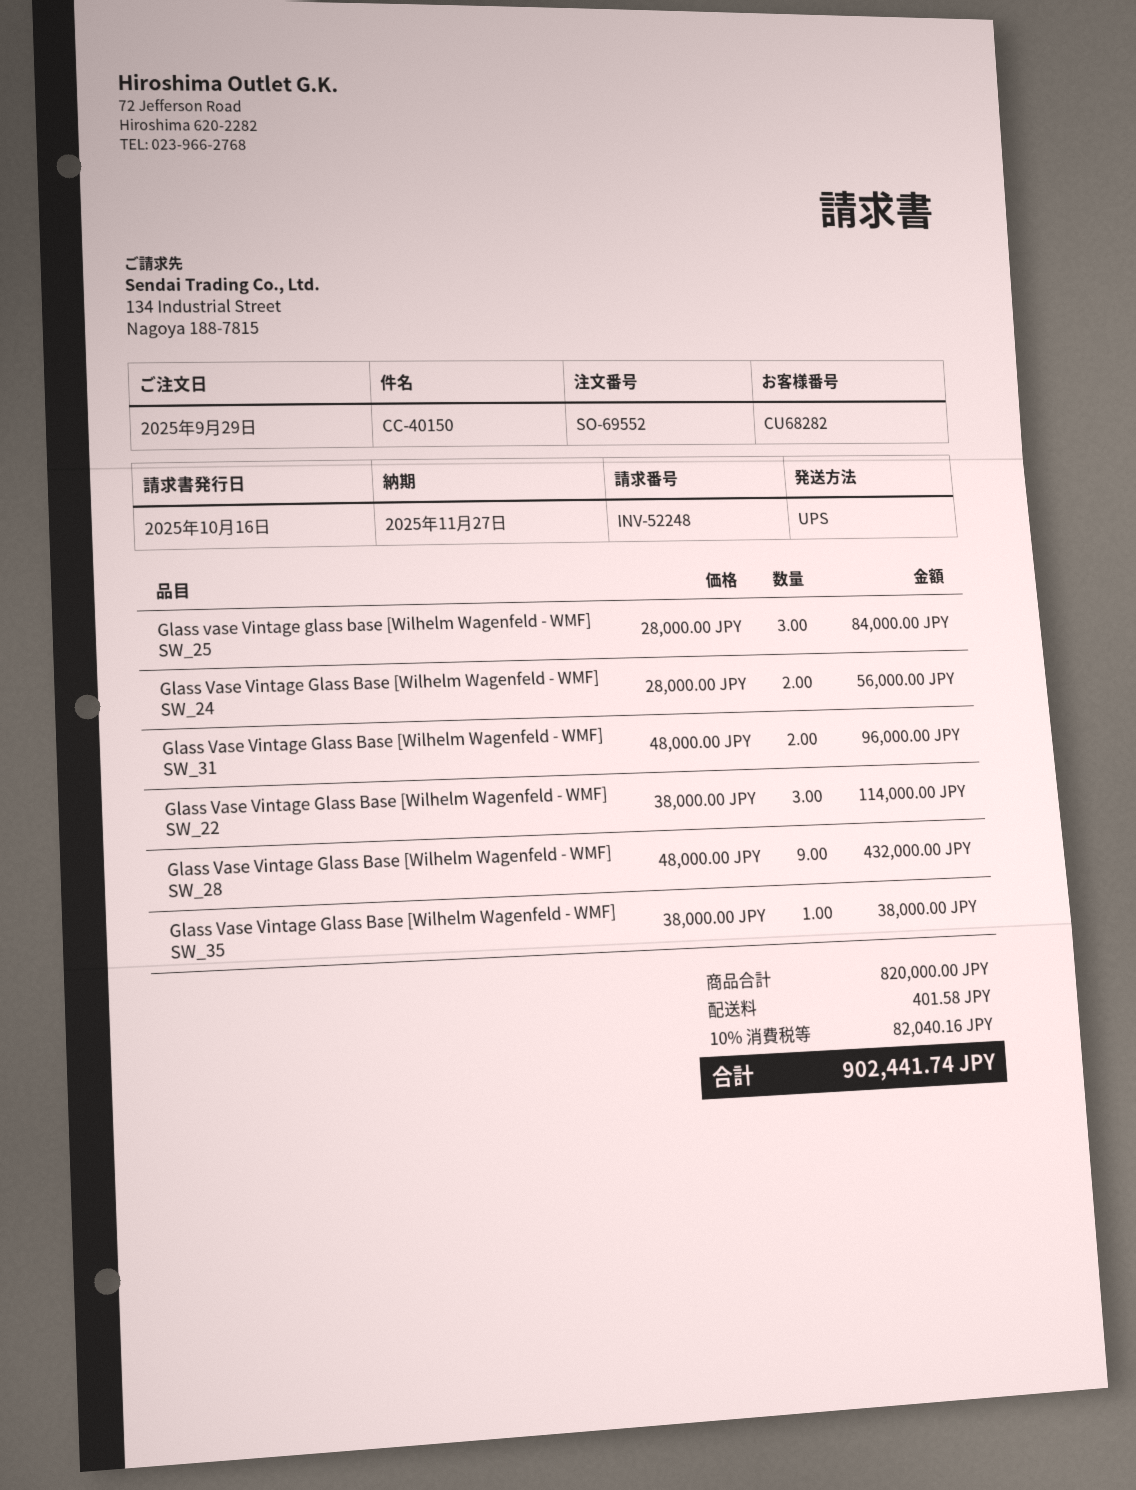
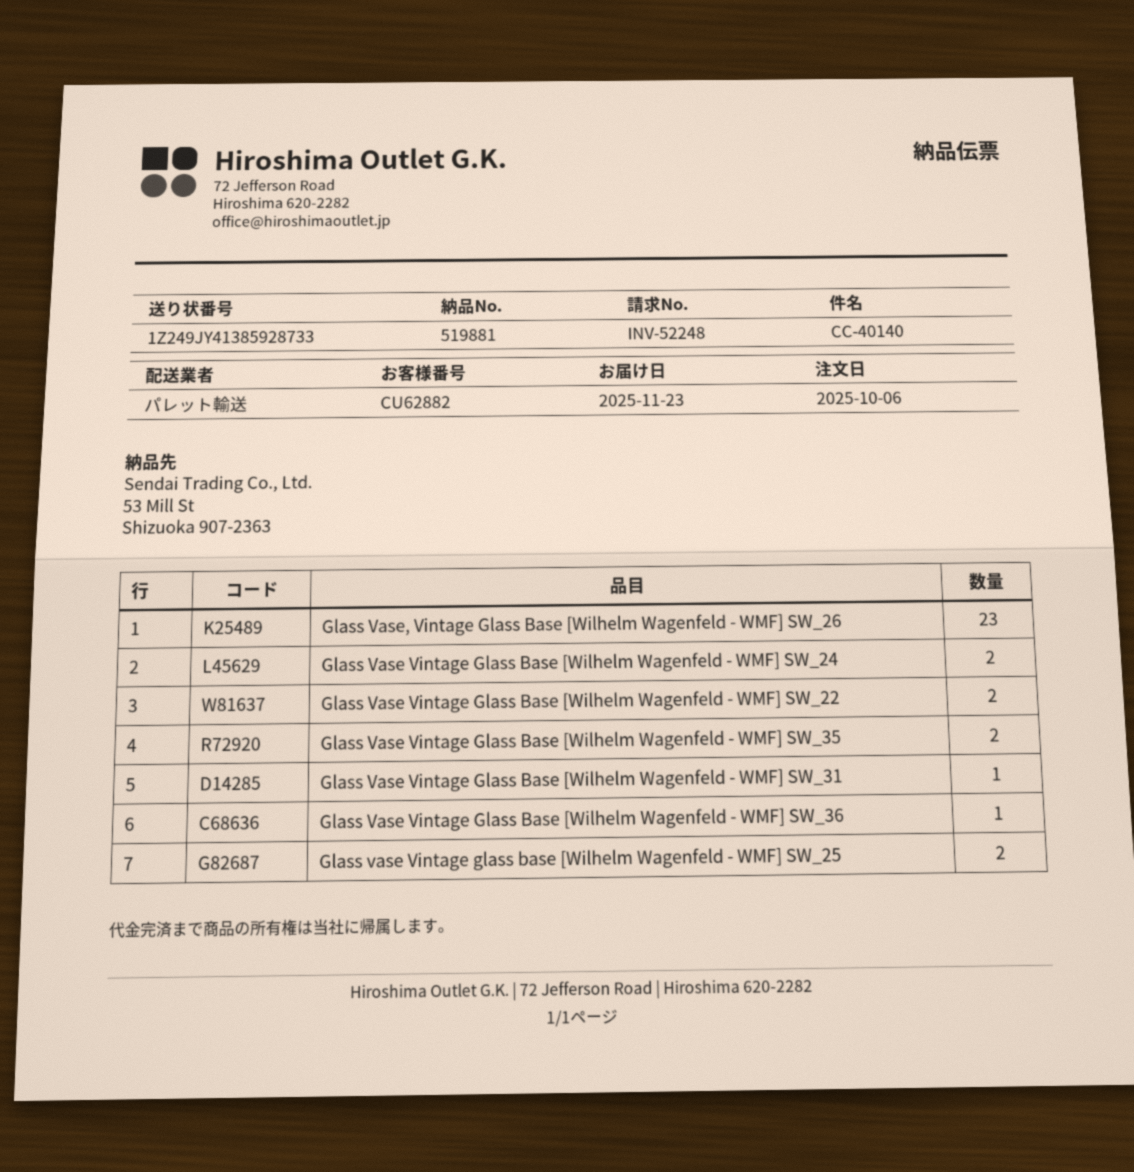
order date: 2025-09-29 -> 2025-10-06
delivery date: 2025-11-27 -> 2025-11-23
customer number: CU68282 -> CU62882
reference: CC-40150 -> CC-40140
shipping method: UPS -> pallet freight
Glass vase Vintage glass base [Wilhelm Wagenfeld - WMF] SW_25: 3 -> 2
Glass Vase Vintage Glass Base [Wilhelm Wagenfeld - WMF] SW_31: 2 -> 1
Glass Vase Vintage Glass Base [Wilhelm Wagenfeld - WMF] SW_22: 3 -> 2
Glass Vase Vintage Glass Base [Wilhelm Wagenfeld - WMF] SW_28: 9 -> none
Glass Vase Vintage Glass Base [Wilhelm Wagenfeld - WMF] SW_35: 1 -> 2
Glass Vase, Vintage Glass Base [Wilhelm Wagenfeld - WMF] SW_26: none -> 23
Glass Vase Vintage Glass Base [Wilhelm Wagenfeld - WMF] SW_36: none -> 1

